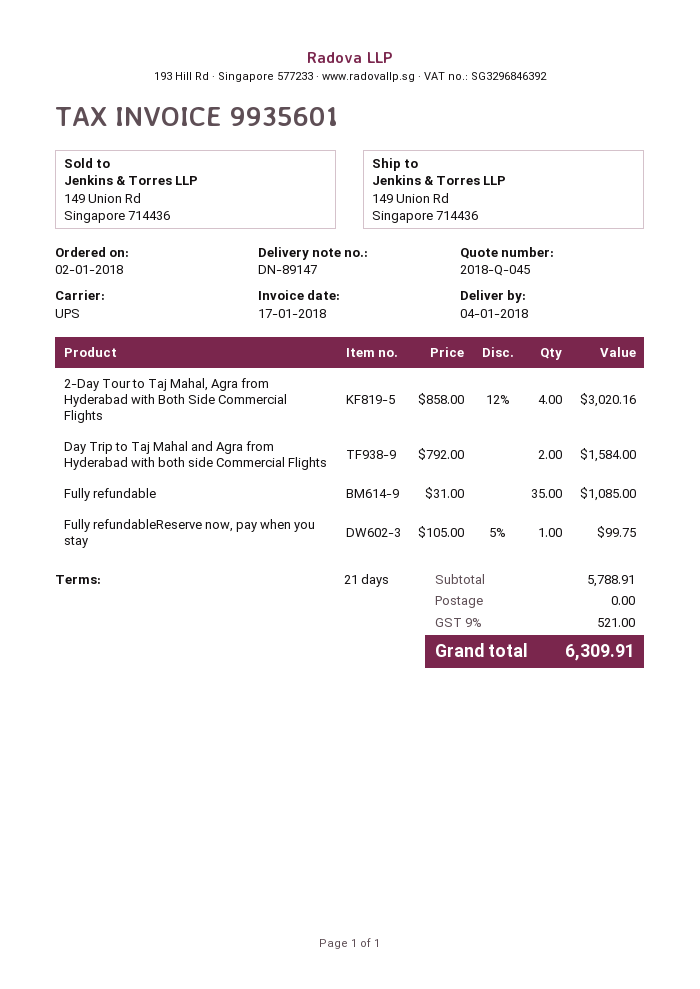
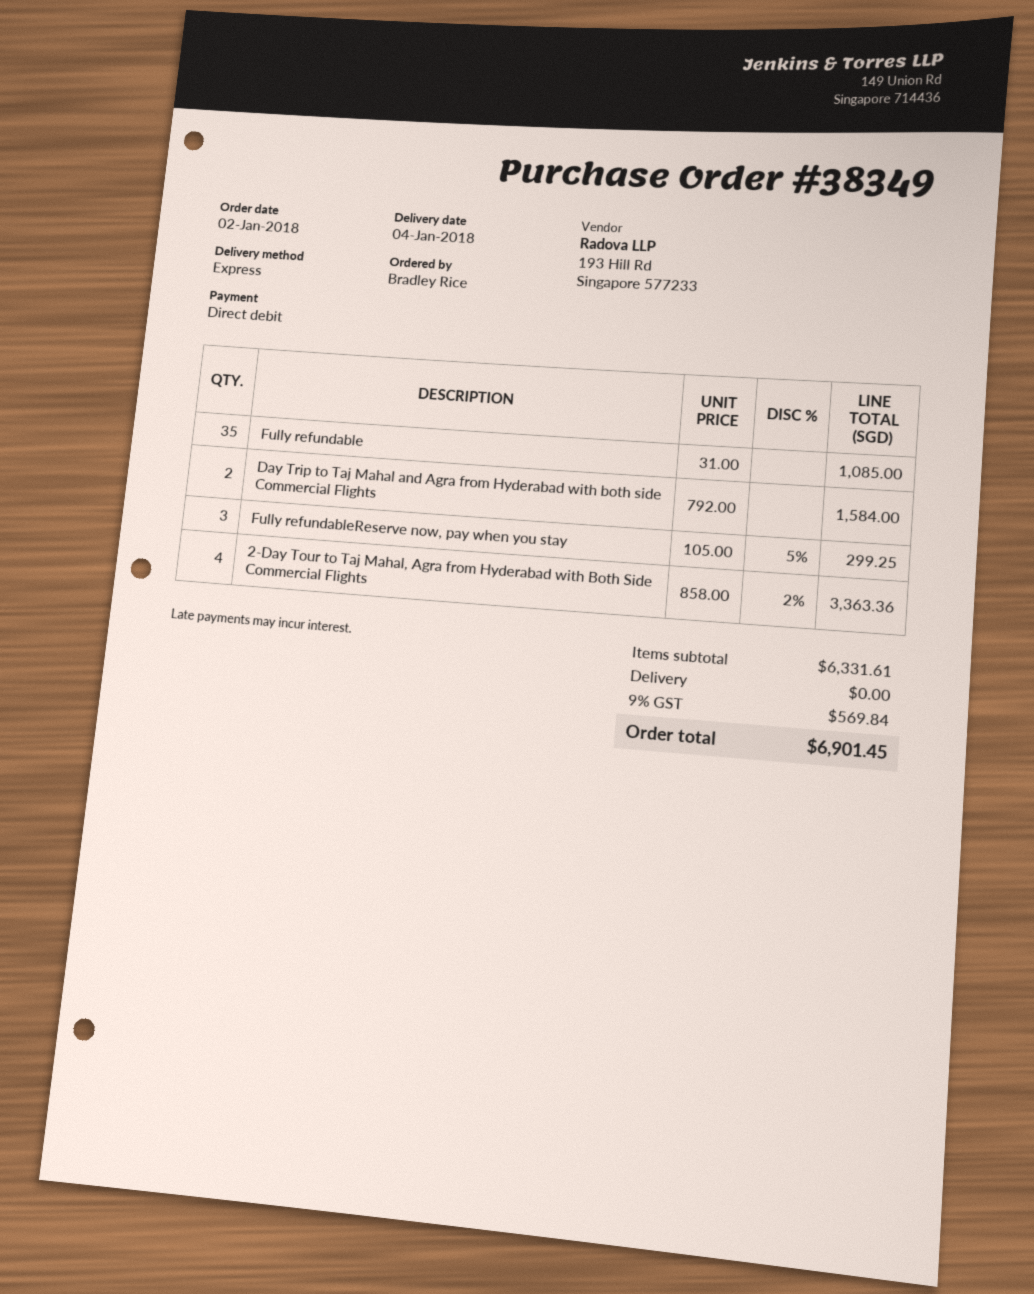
shipping method: UPS -> express
2-Day Tour to Taj Mahal, Agra from Hyderabad with Both Side Commercial Flights: 4 x 858.00 - 12% = 3020.16 -> 4 x 858.00 - 2% = 3363.36
Fully refundableReserve now, pay when you stay: 1 x 105.00 - 5% = 99.75 -> 3 x 105.00 - 5% = 299.25
subtotal: 5788.91 -> 6331.61
tax: 9% = 521.00 -> 9% = 569.84
total: 6309.91 -> 6901.45

